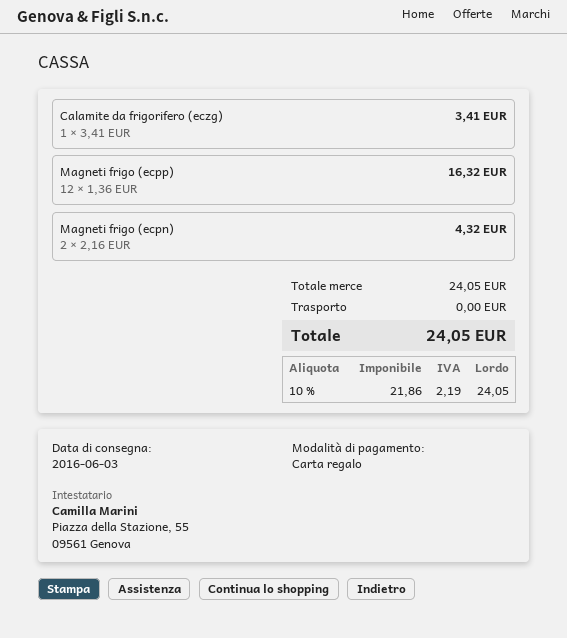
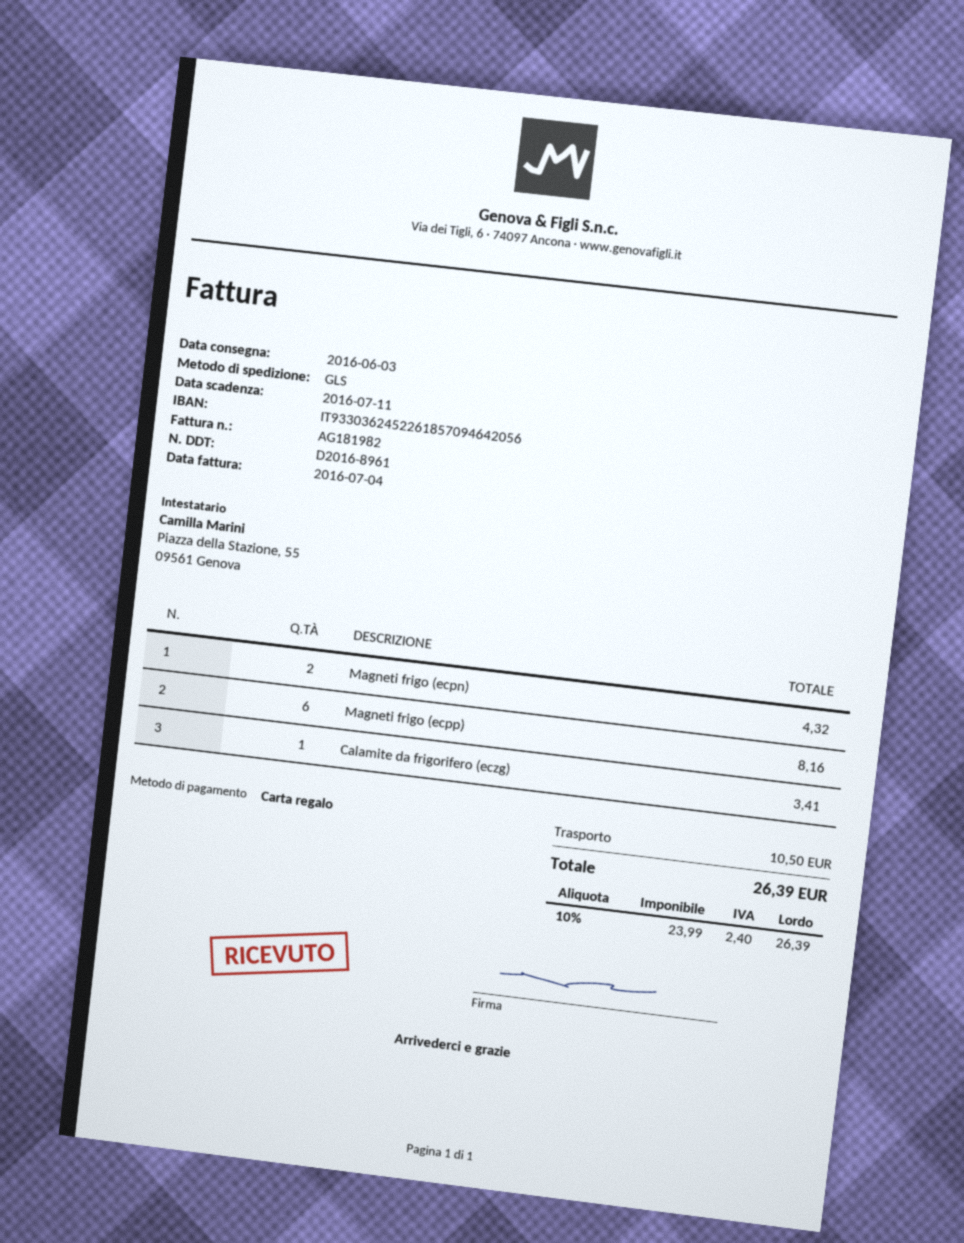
Magneti frigo (ecpp): 12 for 16.32 -> 6 for 8.16
shipping: 0.00 -> 10.50
net: 21.86 -> 23.99
tax: 10% = 2.19 -> 10% = 2.40
total: 24.05 -> 26.39

